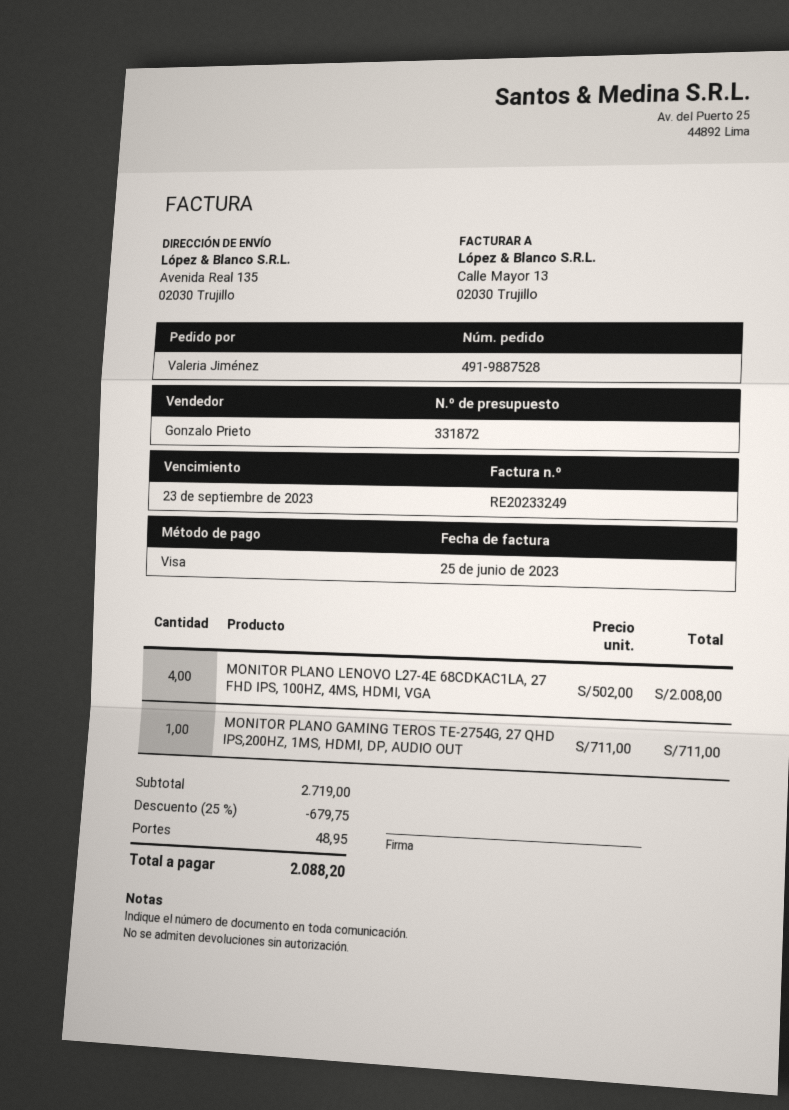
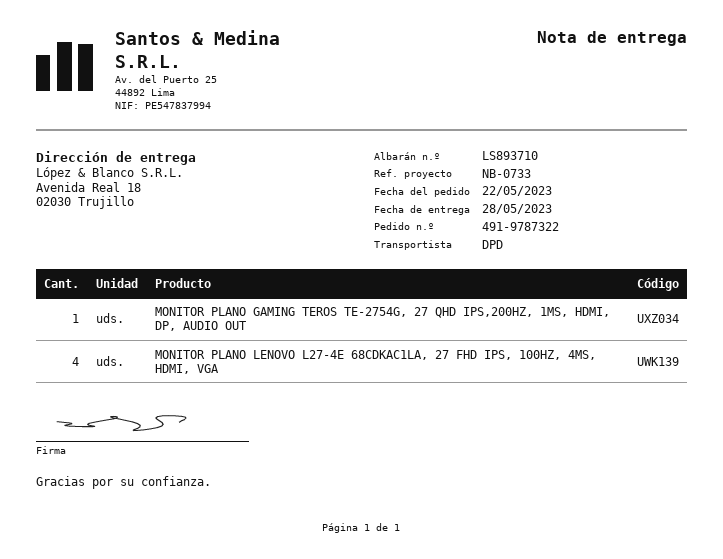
order number: 491-9887528 -> 491-9787322
ship to: Avenida Real 135, 02030 Trujillo -> Avenida Real 18, 02030 Trujillo

